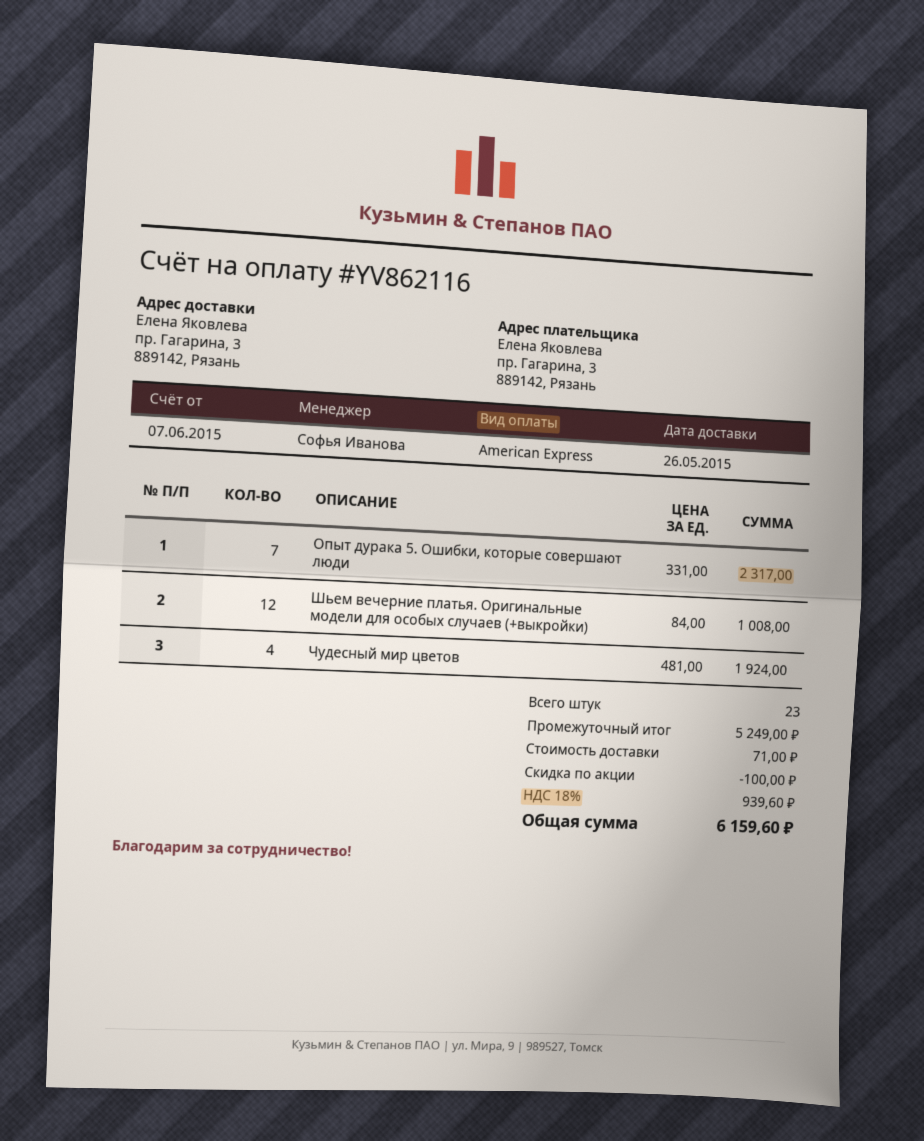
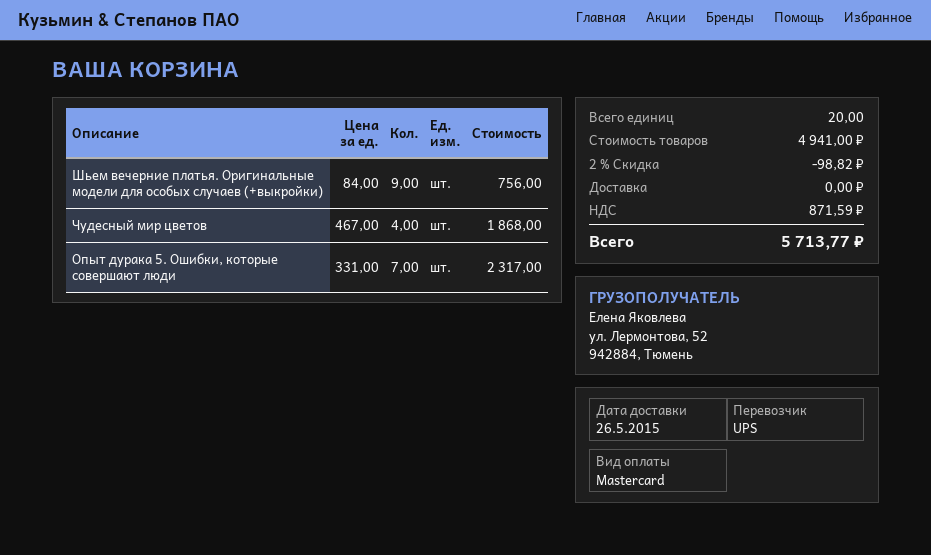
payment method: American Express -> Mastercard
ship to: пр. Гагарина, 3, 889142, Рязань -> ул. Лермонтова, 52, 942884, Тюмень
Шьем вечерние платья. Оригинальные модели для особых случаев (+выкройки): 12 x 84.00 = 1008.00 -> 9 x 84.00 = 756.00
Чудесный мир цветов: 4 x 481.00 = 1924.00 -> 4 x 467.00 = 1868.00
total quantity: 23 -> 20
subtotal: 5249.00 -> 4941.00
discount: 100.00 -> 98.82
shipping: 71.00 -> 0.00
tax: 939.60 -> 871.59
total: 6159.60 -> 5713.77

